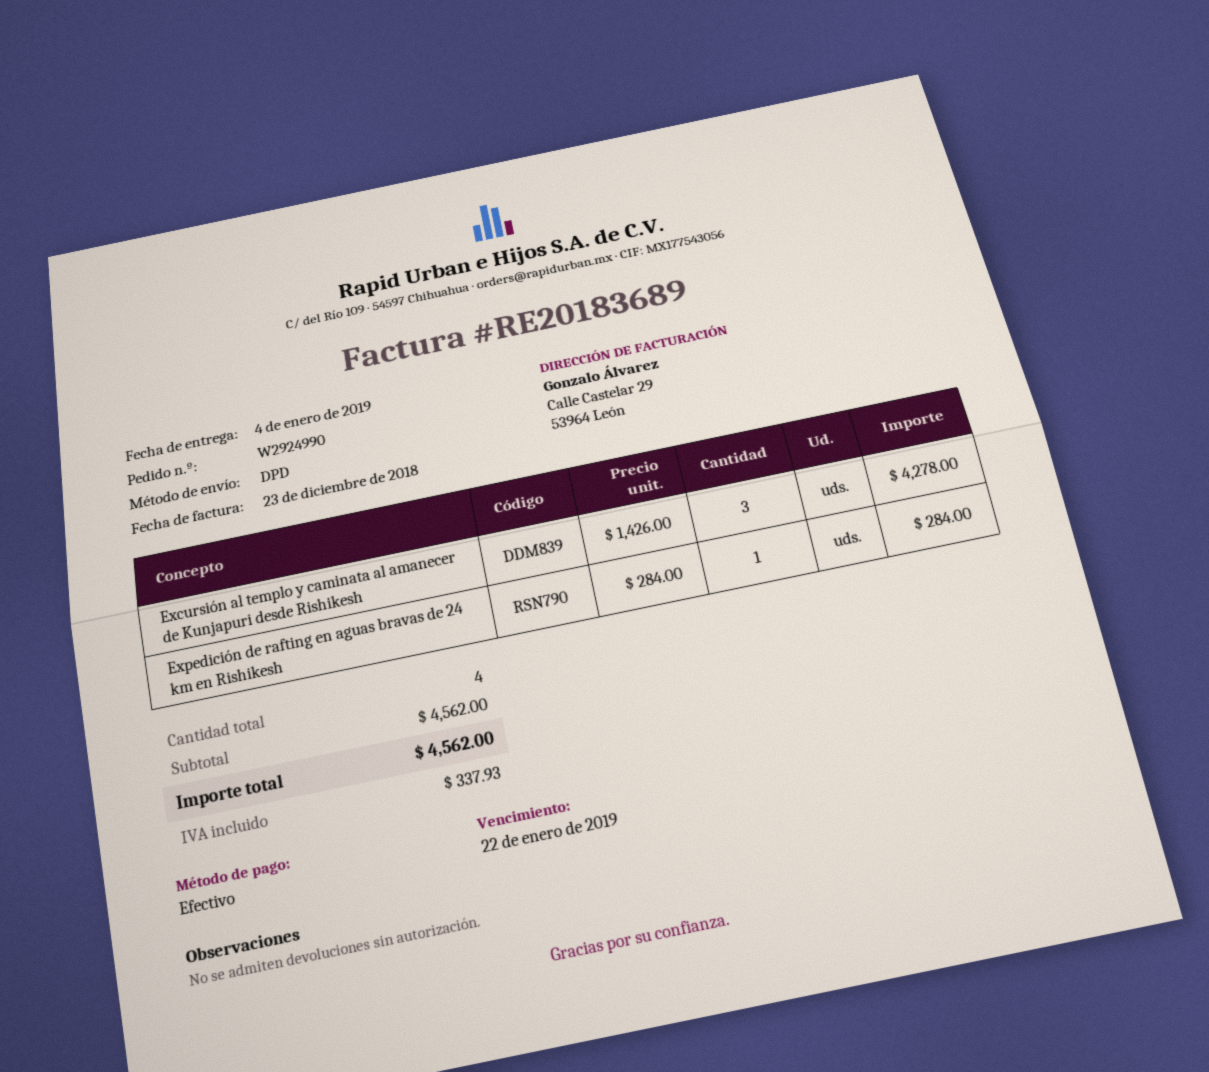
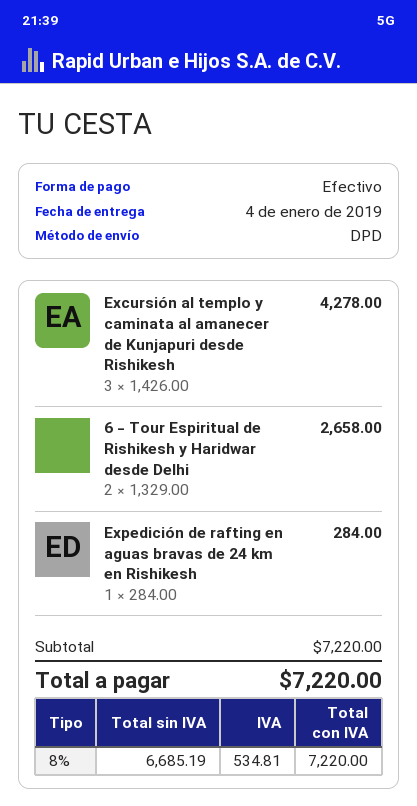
6 - Tour Espiritual de Rishikesh y Haridwar desde Delhi: none -> 2 x 1329.00 = 2658.00
subtotal: 4562.00 -> 7220.00
tax: 337.93 -> 534.81
total: 4562.00 -> 7220.00

